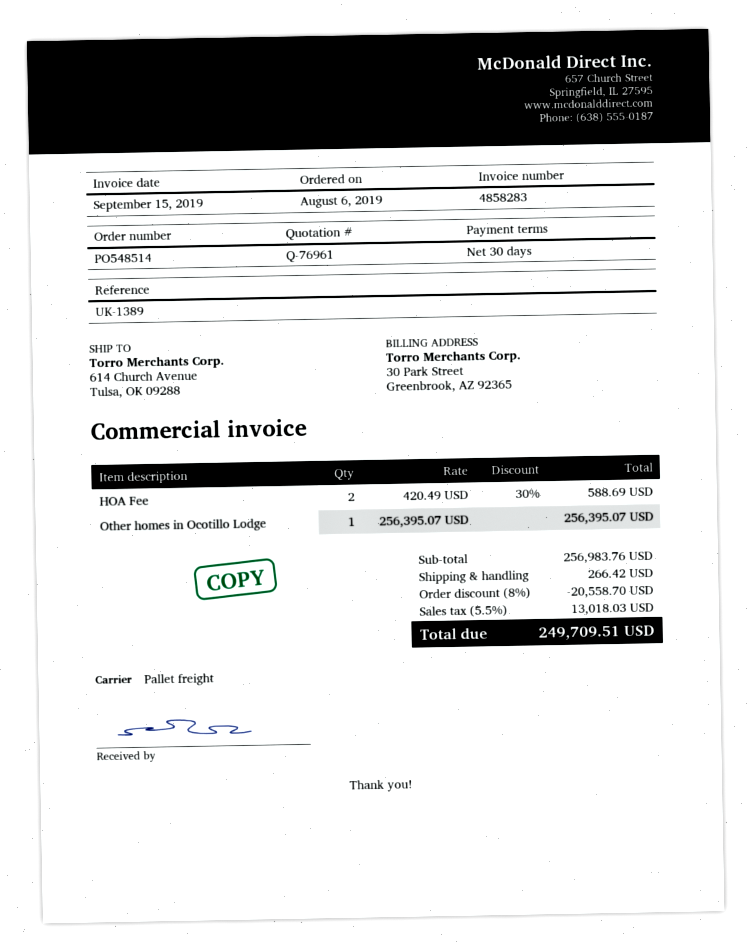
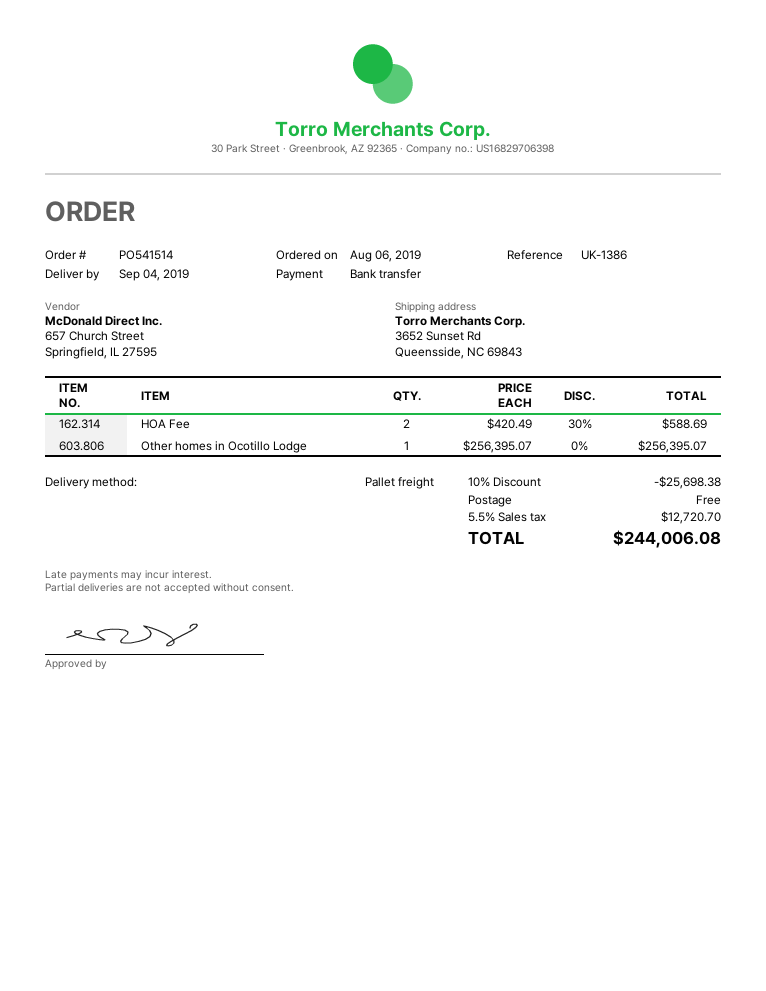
order number: PO548514 -> PO541514
reference: UK-1389 -> UK-1386
ship to: 614 Church Avenue, Tulsa, OK 09288 -> 3652 Sunset Rd, Queensside, NC 69843
discount: 8% = 20558.70 -> 10% = 25698.38
shipping: 266.42 -> 0.00
tax: 5.5% = 13018.03 -> 5.5% = 12720.70
total: 249709.51 -> 244006.08

